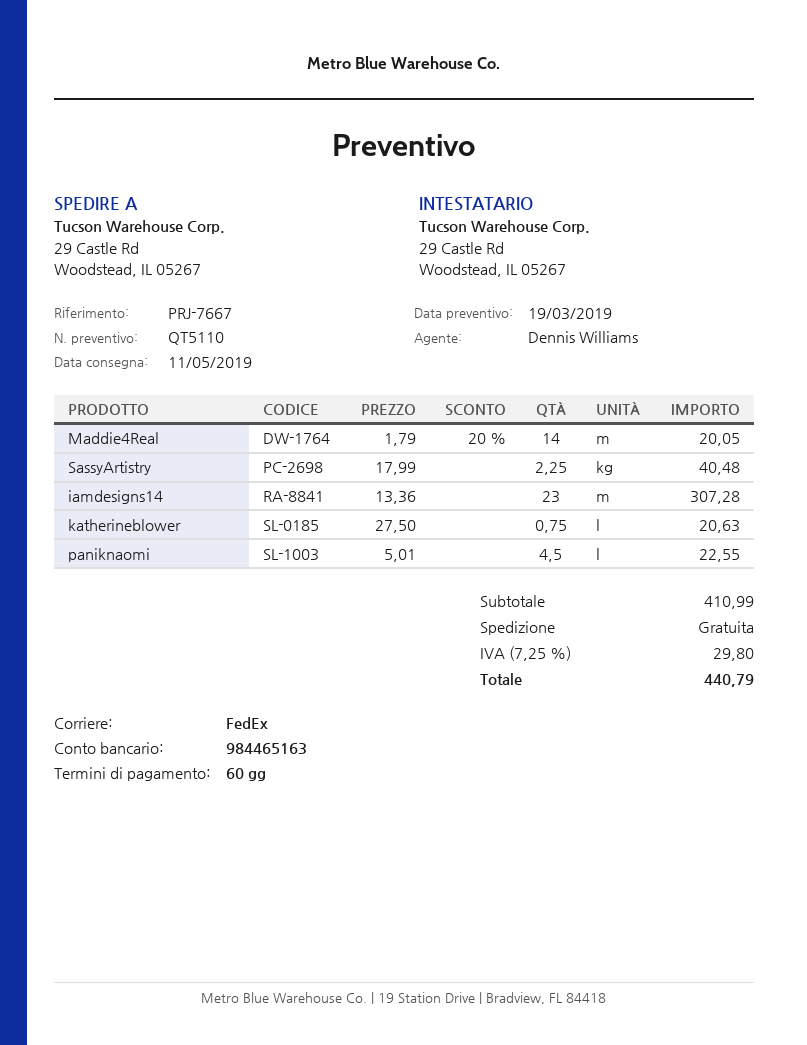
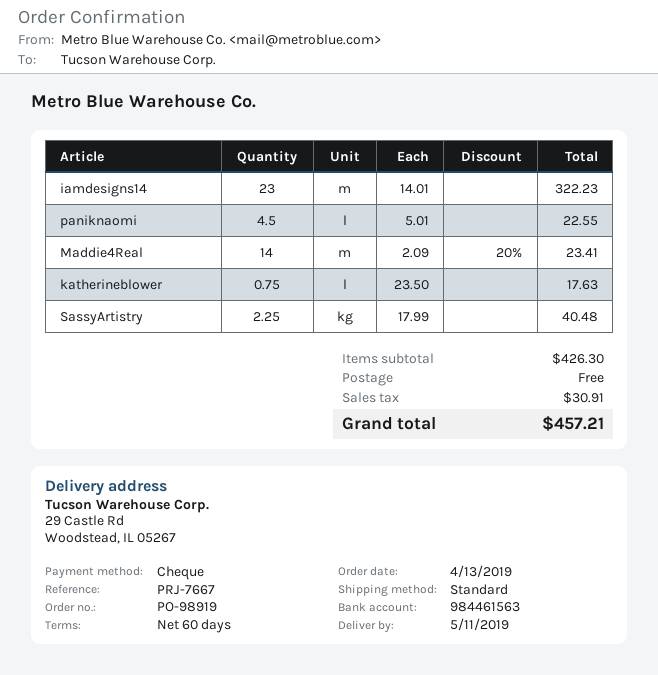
bank account: 984465163 -> 984461563
shipping method: FedEx -> standard
Maddie4Real: 14 x 1.79 - 20% = 20.05 -> 14 x 2.09 - 20% = 23.41
iamdesigns14: 23 x 13.36 = 307.28 -> 23 x 14.01 = 322.23
katherineblower: 0.75 x 27.50 = 20.63 -> 0.75 x 23.50 = 17.63
subtotal: 410.99 -> 426.30
tax: 29.80 -> 30.91
total: 440.79 -> 457.21

